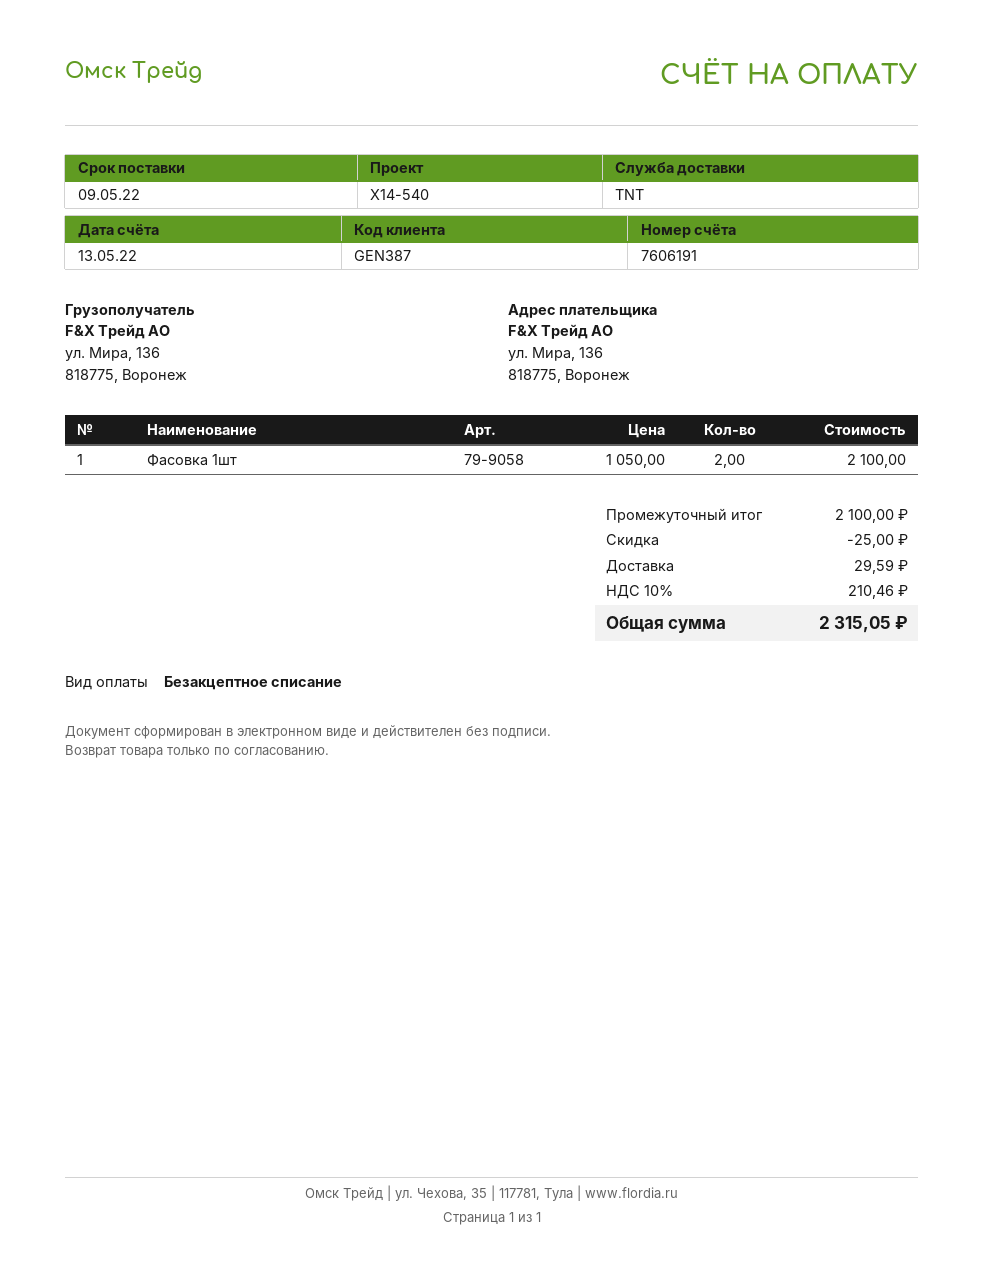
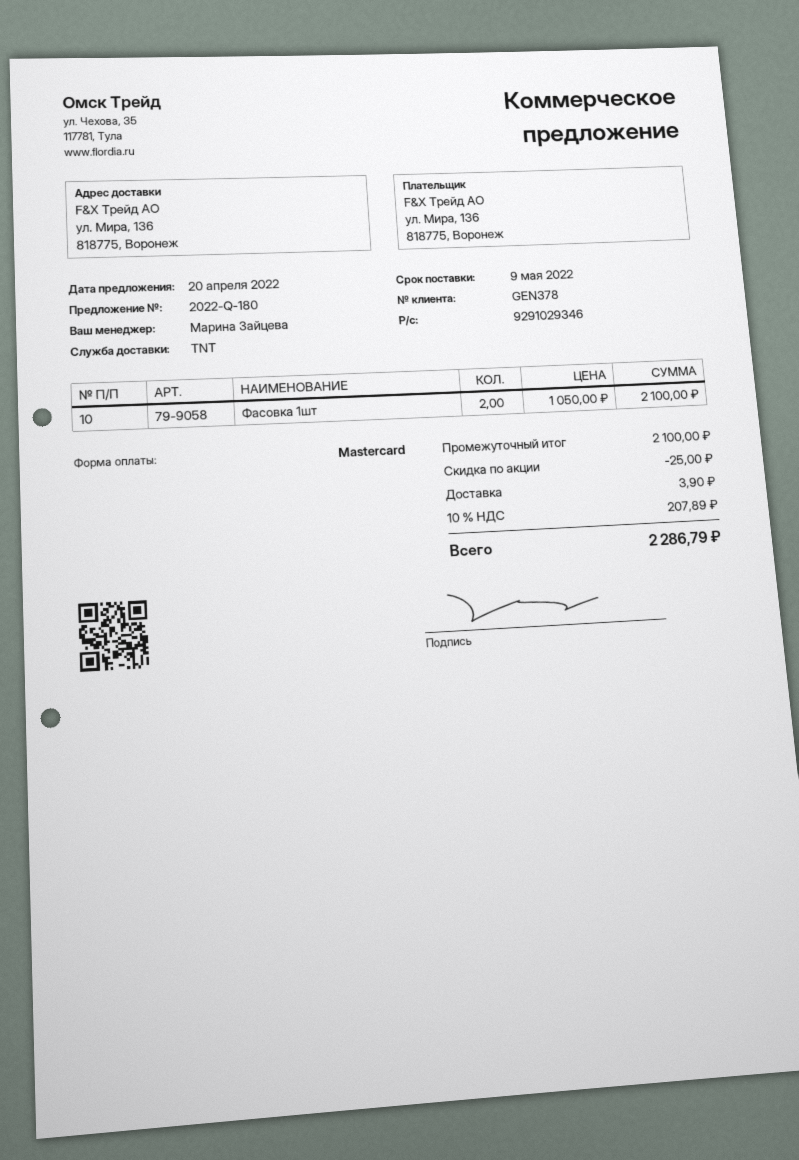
customer number: GEN387 -> GEN378
payment method: direct debit -> Mastercard
shipping: 29.59 -> 3.90
tax: 10% = 210.46 -> 10% = 207.89
total: 2315.05 -> 2286.79

